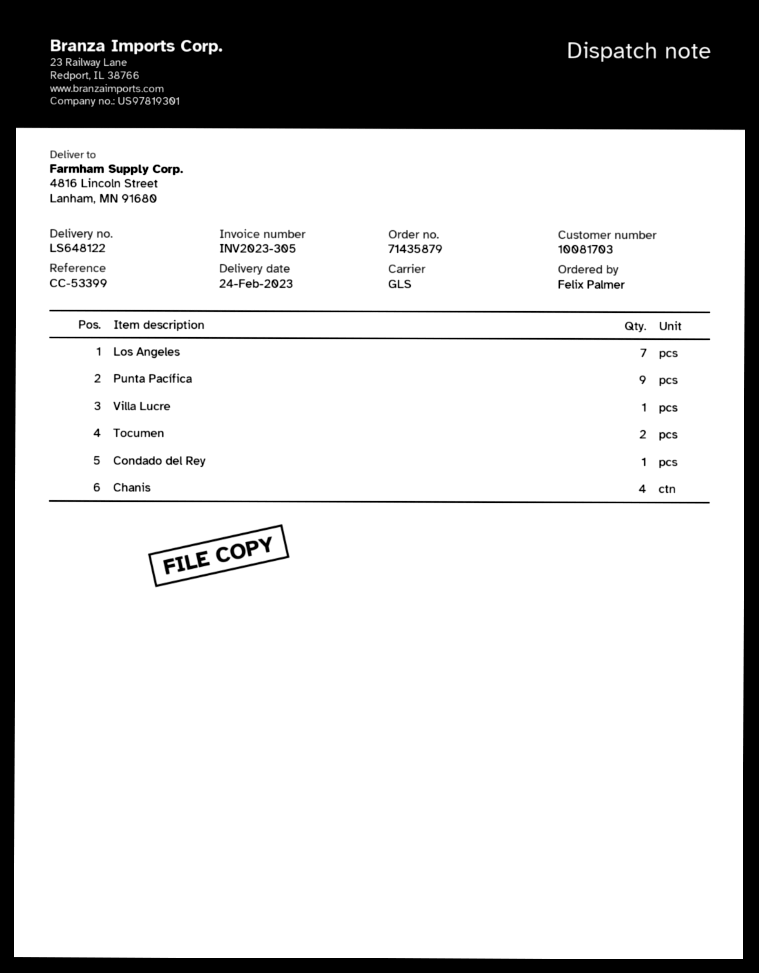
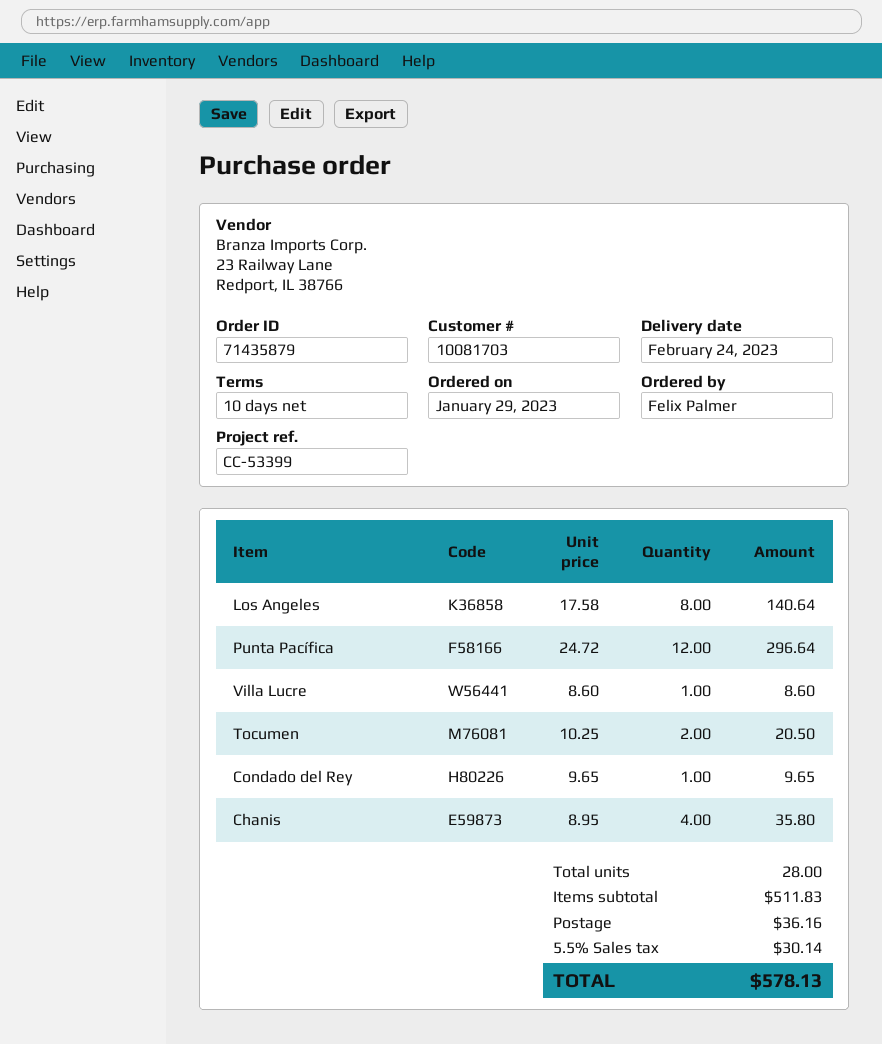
Los Angeles: 7 -> 8
Punta Pacífica: 9 -> 12

